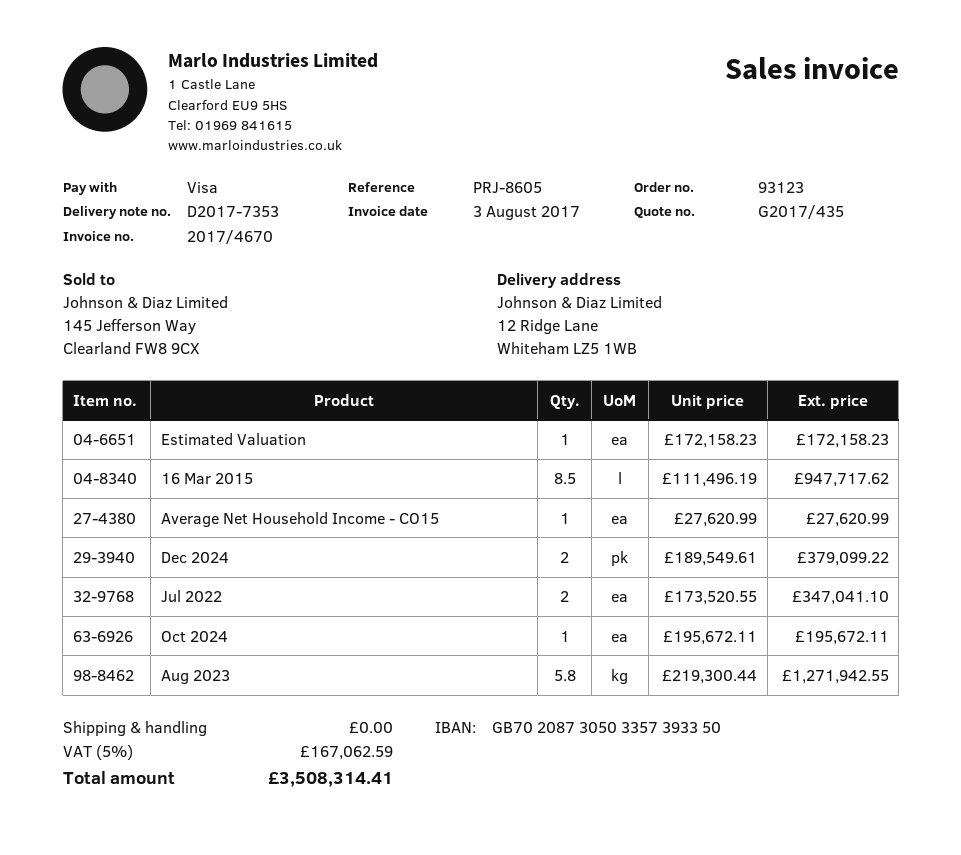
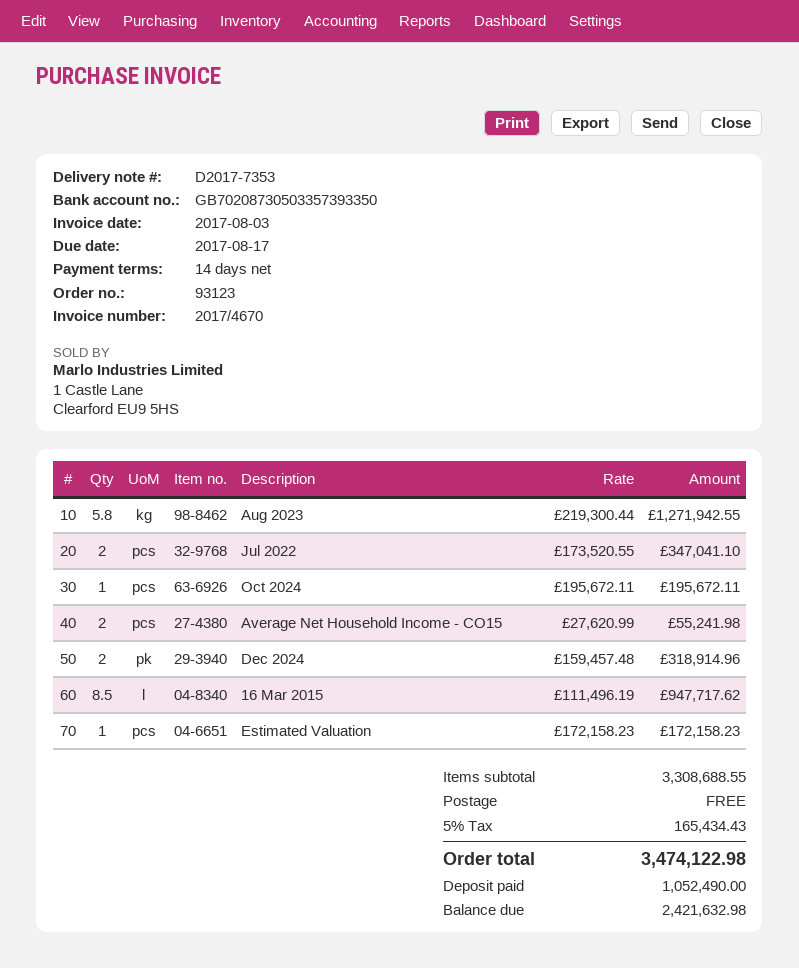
Average Net Household Income - CO15: 1 x 27620.99 = 27620.99 -> 2 x 27620.99 = 55241.98
Dec 2024: 2 x 189549.61 = 379099.22 -> 2 x 159457.48 = 318914.96
tax: 5% = 167062.59 -> 5% = 165434.43
total: 3508314.41 -> 3474122.98

